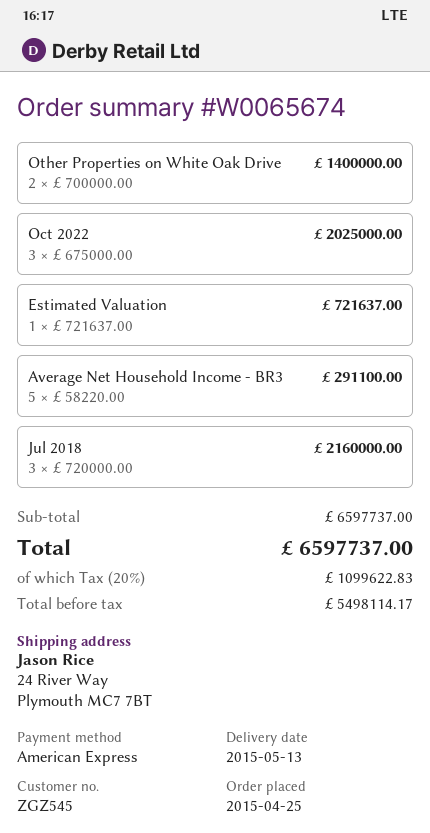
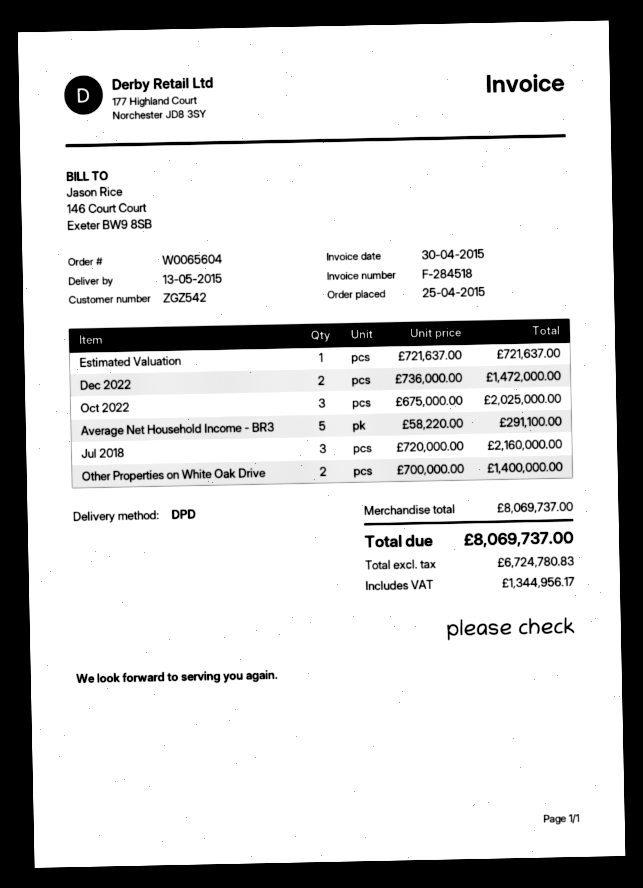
order number: W0065674 -> W0065604
customer number: ZGZ545 -> ZGZ542
Dec 2022: none -> 2 x 736000.00 = 1472000.00
subtotal: 6597737.00 -> 8069737.00
net: 5498114.17 -> 6724780.83
tax: 1099622.83 -> 1344956.17
total: 6597737.00 -> 8069737.00

